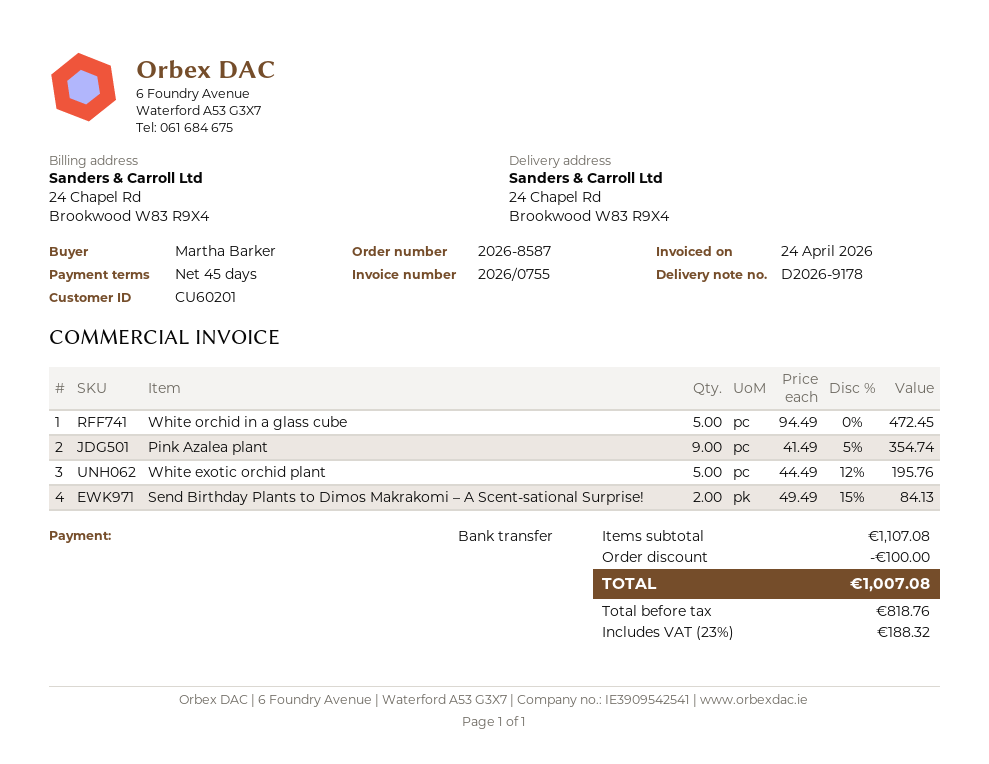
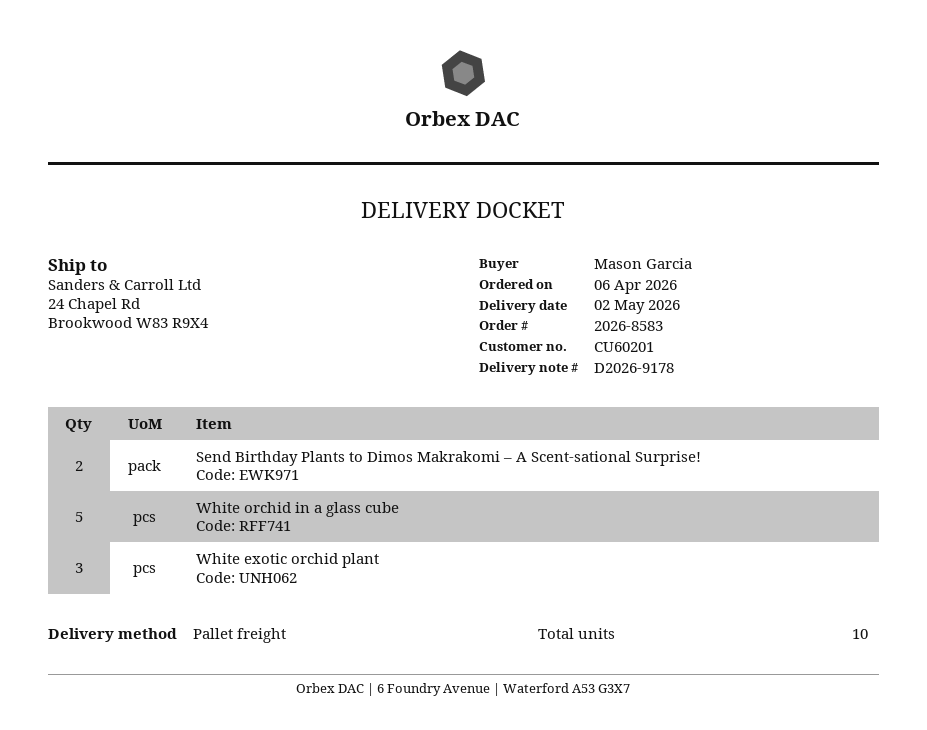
order number: 2026-8587 -> 2026-8583
ordered by: Martha Barker -> Mason Garcia
Pink Azalea plant: 9 -> none
White exotic orchid plant: 5 -> 3

